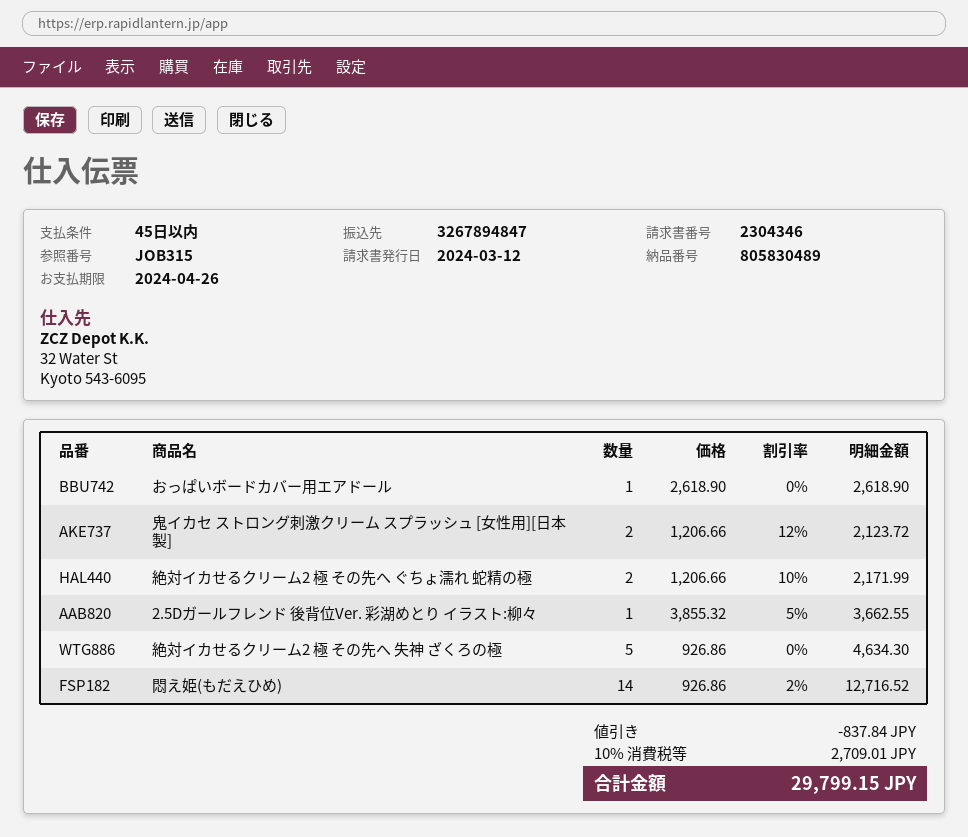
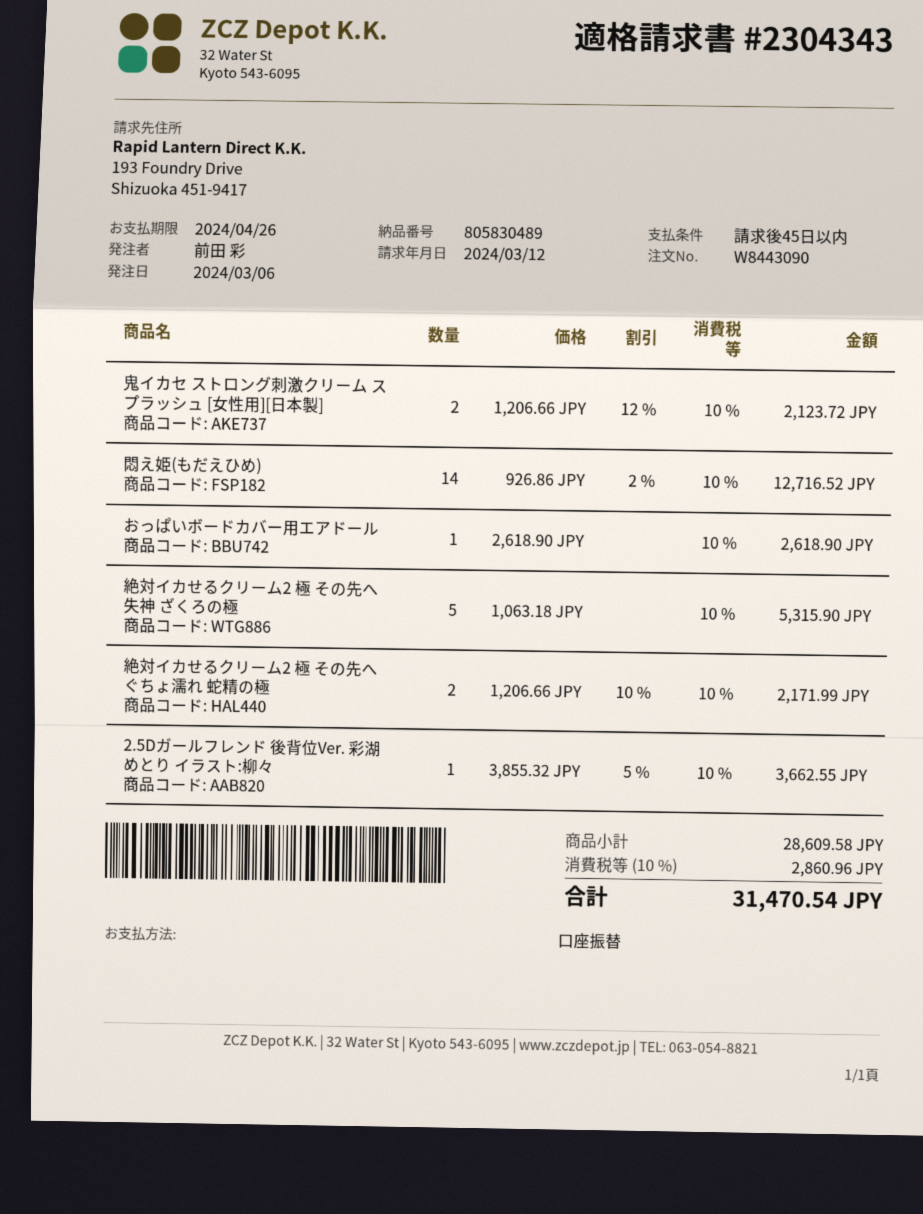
invoice number: 2304346 -> 2304343
絶対イカせるクリーム2 極 その先へ 失神 ざくろの極: 5 x 926.86 = 4634.30 -> 5 x 1063.18 = 5315.90
discount: 837.84 -> none
tax: 10% = 2709.01 -> 10% = 2860.96
total: 29799.15 -> 31470.54

